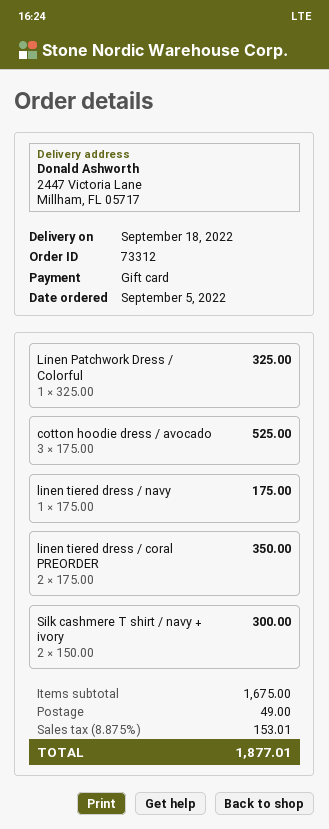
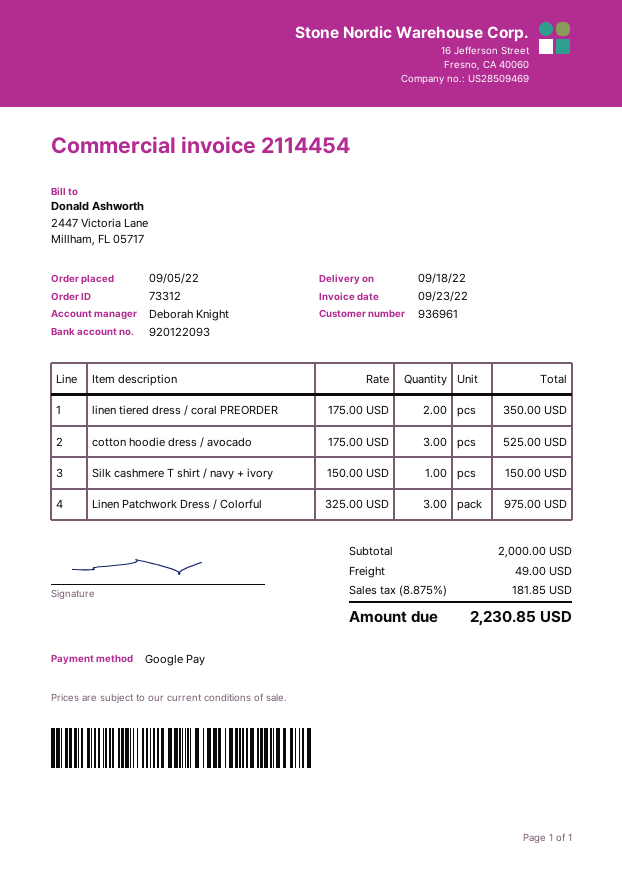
payment method: gift card -> Google Pay
Linen Patchwork Dress / Colorful: 1 x 325.00 = 325.00 -> 3 x 325.00 = 975.00
linen tiered dress / navy: 1 x 175.00 = 175.00 -> none
Silk cashmere T shirt / navy + ivory: 2 x 150.00 = 300.00 -> 1 x 150.00 = 150.00
subtotal: 1675.00 -> 2000.00
tax: 8.875% = 153.01 -> 8.875% = 181.85
total: 1877.01 -> 2230.85

